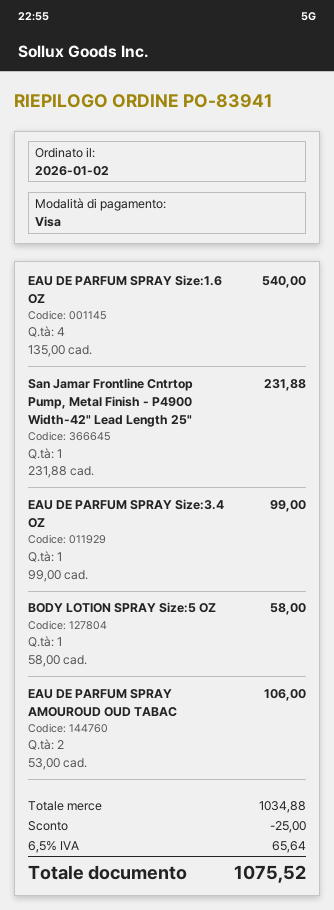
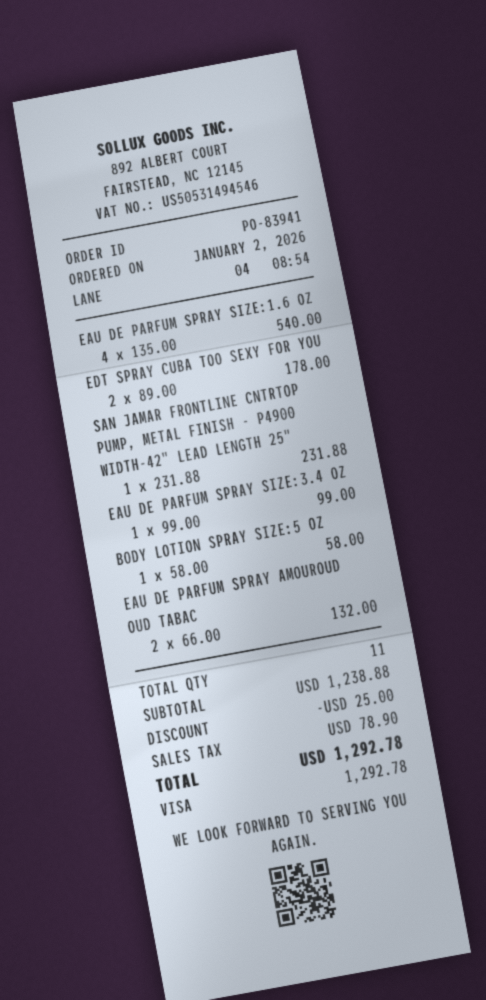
EAU DE PARFUM SPRAY AMOUROUD OUD TABAC: 2 x 53.00 = 106.00 -> 2 x 66.00 = 132.00
EDT SPRAY CUBA TOO SEXY FOR YOU: none -> 2 x 89.00 = 178.00
subtotal: 1034.88 -> 1238.88
tax: 65.64 -> 78.90
total: 1075.52 -> 1292.78

